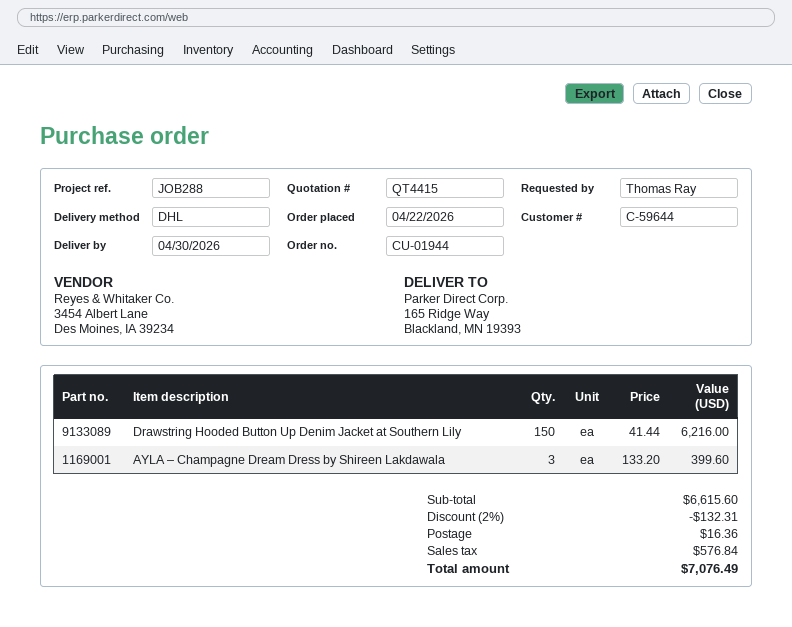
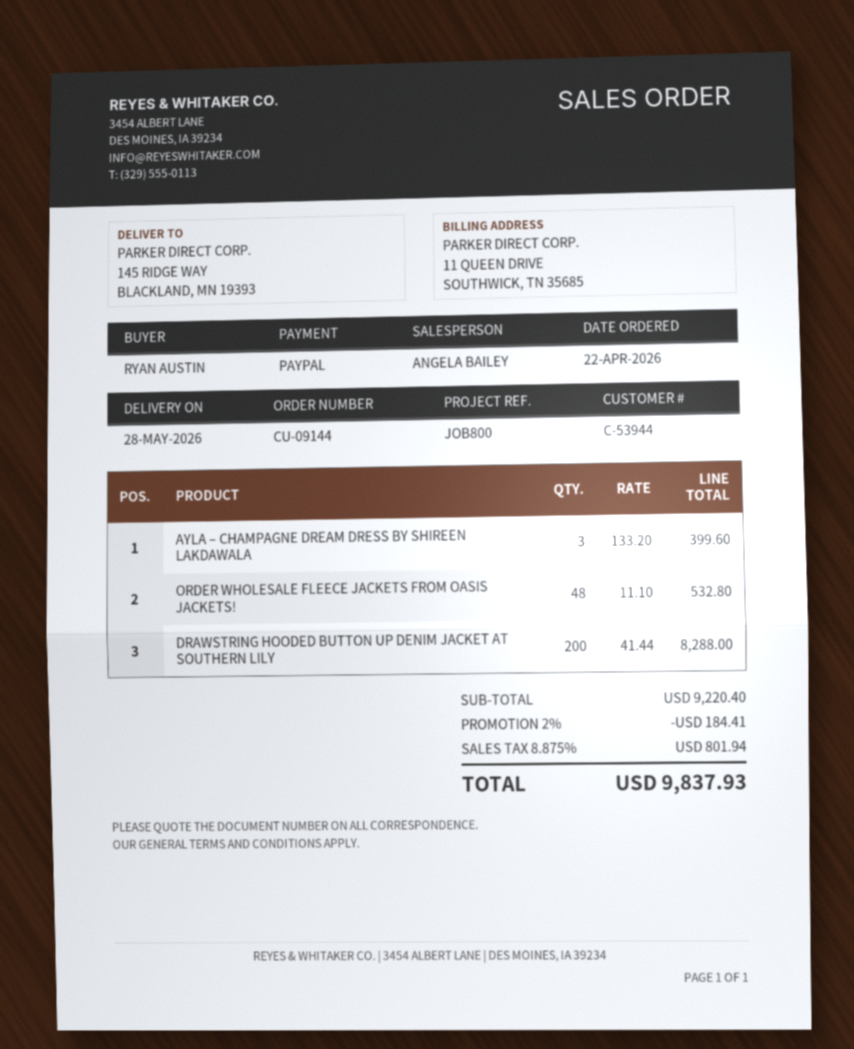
order number: CU-01944 -> CU-09144
delivery date: 2026-04-30 -> 2026-05-28
customer number: C-59644 -> C-53944
reference: JOB288 -> JOB800
ordered by: Thomas Ray -> RYAN AUSTIN
ship to: 165 Ridge Way, Blackland, MN 19393 -> 145 RIDGE WAY, BLACKLAND, MN 19393
Drawstring Hooded Button Up Denim Jacket at Southern Lily: 150 x 41.44 = 6216.00 -> 200 x 41.44 = 8288.00
ORDER WHOLESALE FLEECE JACKETS FROM OASIS JACKETS!: none -> 48 x 11.10 = 532.80
subtotal: 6615.60 -> 9220.40
discount: 2% = 132.31 -> 2% = 184.41
shipping: 16.36 -> none
tax: 576.84 -> 801.94
total: 7076.49 -> 9837.93

